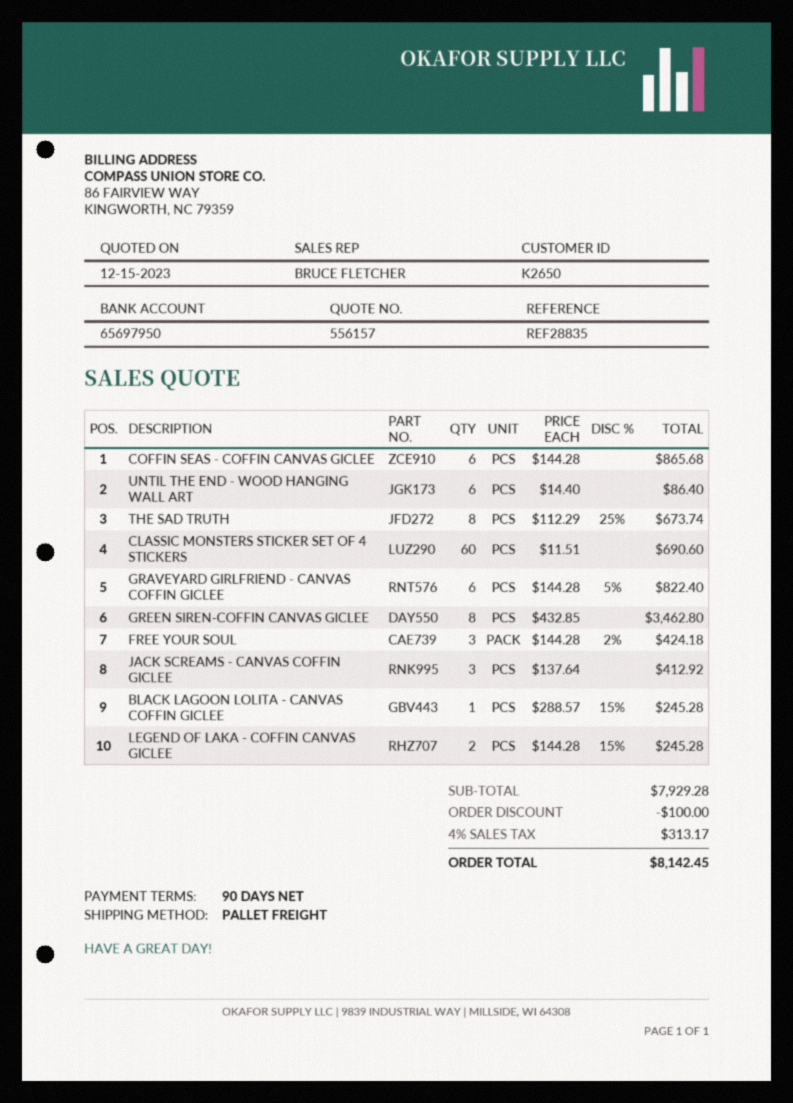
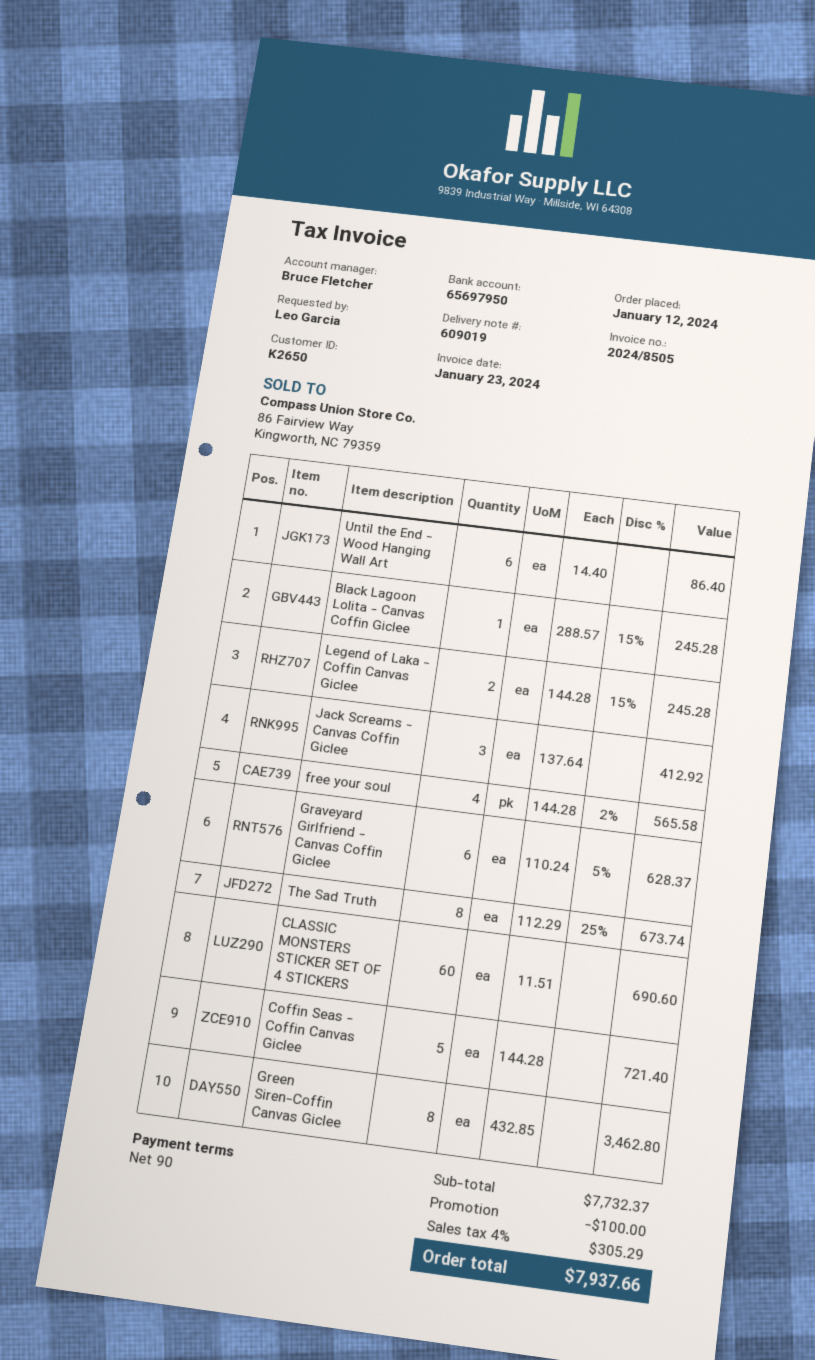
COFFIN SEAS - COFFIN CANVAS GICLEE: 6 x 144.28 = 865.68 -> 5 x 144.28 = 721.40
GRAVEYARD GIRLFRIEND - CANVAS COFFIN GICLEE: 6 x 144.28 - 5% = 822.40 -> 6 x 110.24 - 5% = 628.37
FREE YOUR SOUL: 3 x 144.28 - 2% = 424.18 -> 4 x 144.28 - 2% = 565.58
subtotal: 7929.28 -> 7732.37
tax: 4% = 313.17 -> 4% = 305.29
total: 8142.45 -> 7937.66

